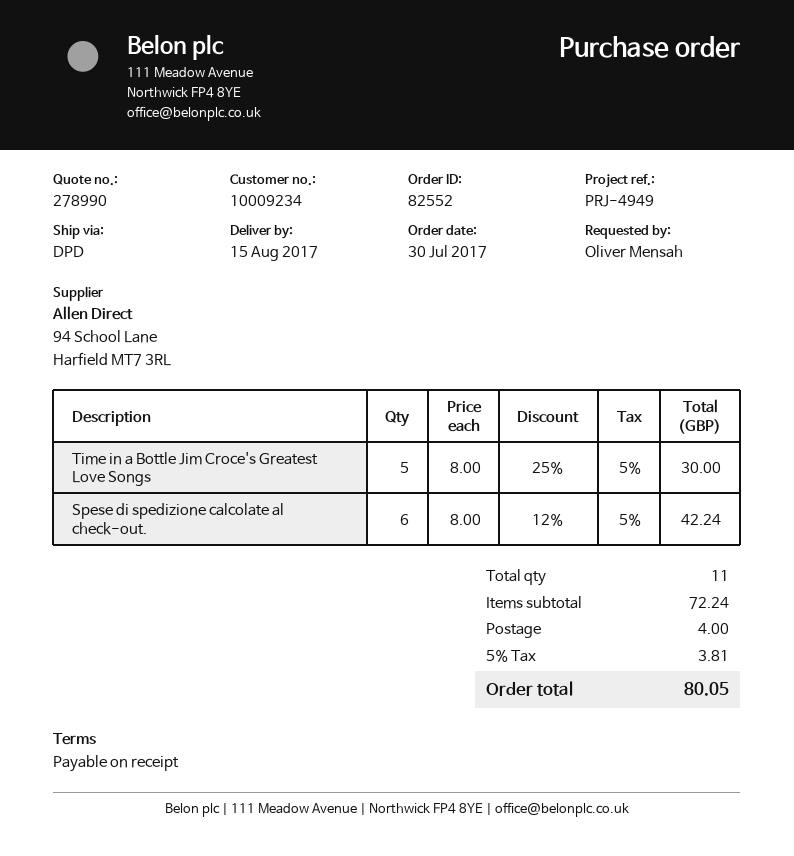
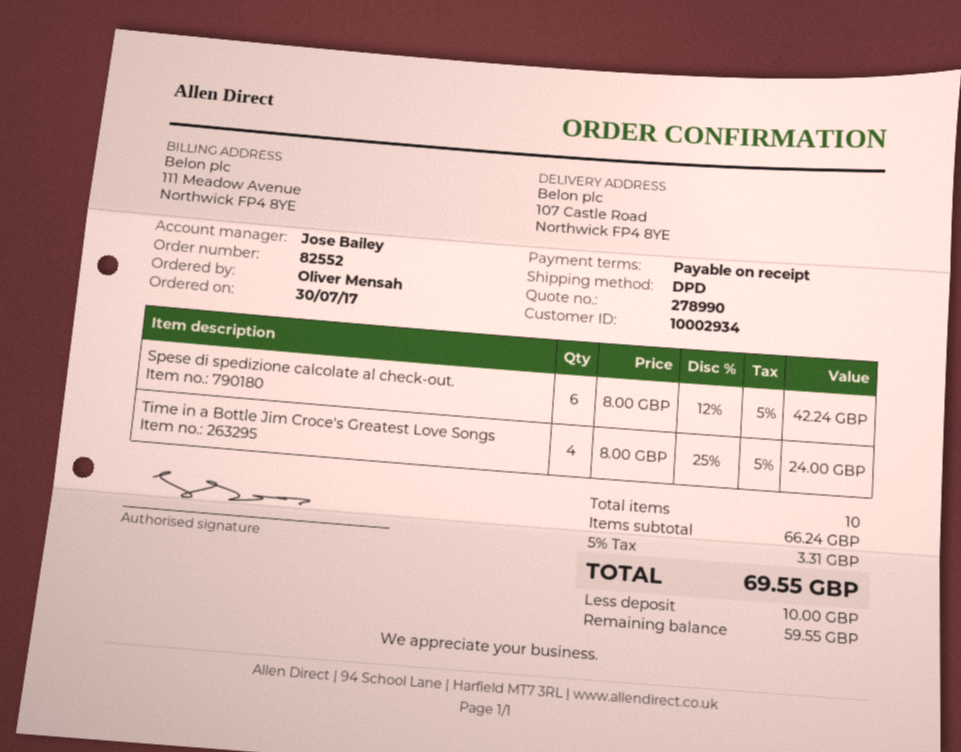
customer number: 10009234 -> 10002934
Time in a Bottle Jim Croce's Greatest Love Songs: 5 x 8.00 - 25% = 30.00 -> 4 x 8.00 - 25% = 24.00
total quantity: 11 -> 10
subtotal: 72.24 -> 66.24
shipping: 4.00 -> none
tax: 5% = 3.81 -> 5% = 3.31
total: 80.05 -> 69.55

